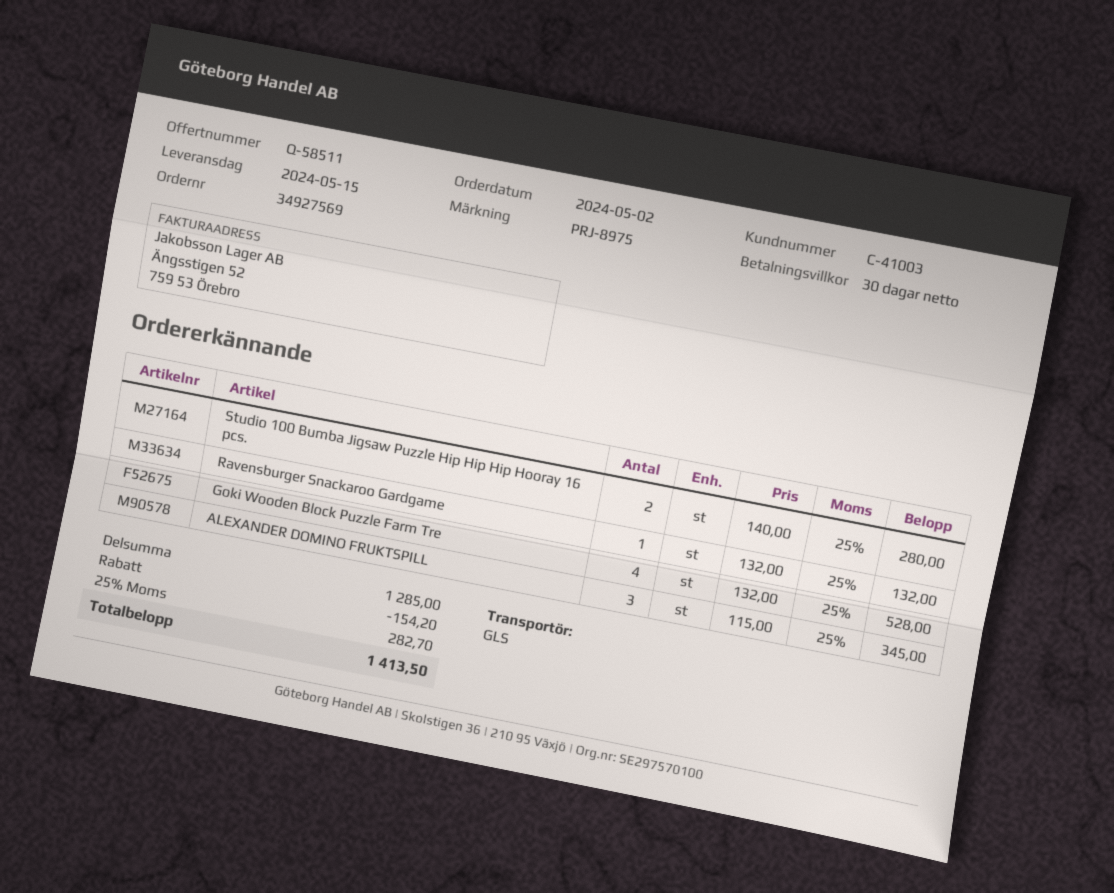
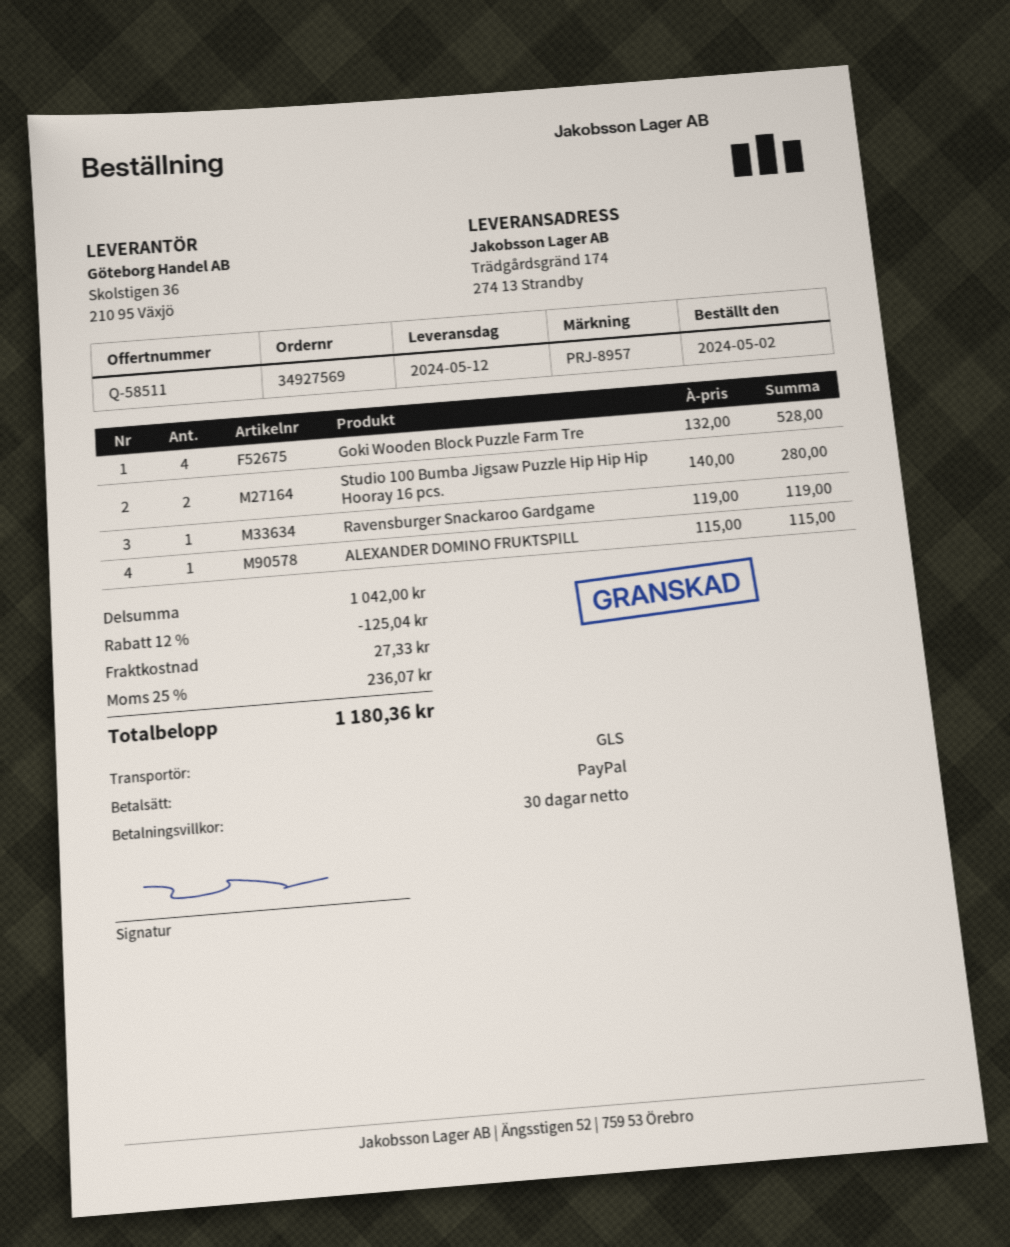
delivery date: 2024-05-15 -> 2024-05-12
reference: PRJ-8975 -> PRJ-8957
Ravensburger Snackaroo Gardgame: 1 x 132.00 = 132.00 -> 1 x 119.00 = 119.00
ALEXANDER DOMINO FRUKTSPILL: 3 x 115.00 = 345.00 -> 1 x 115.00 = 115.00
subtotal: 1285.00 -> 1042.00
discount: 154.20 -> 125.04
shipping: none -> 27.33
tax: 25% = 282.70 -> 25% = 236.07
total: 1413.50 -> 1180.36

